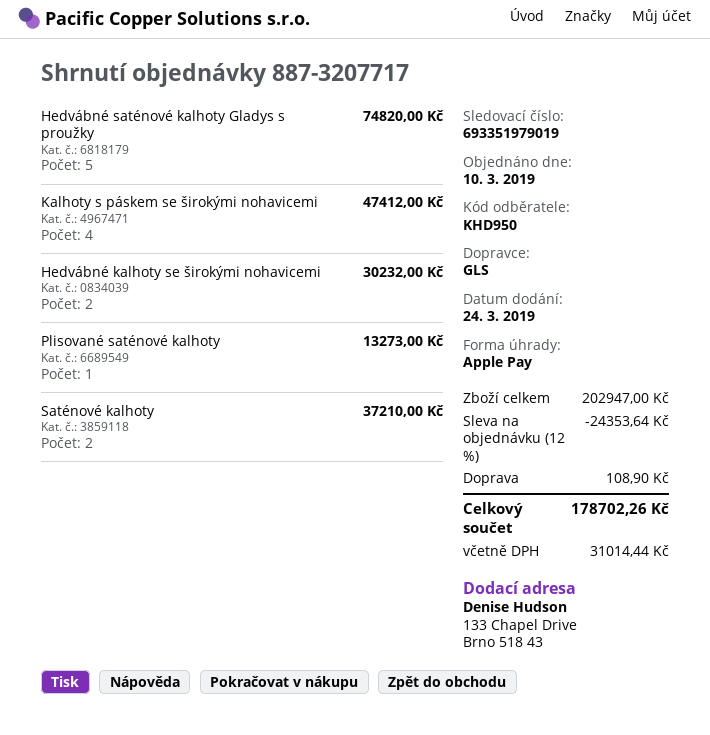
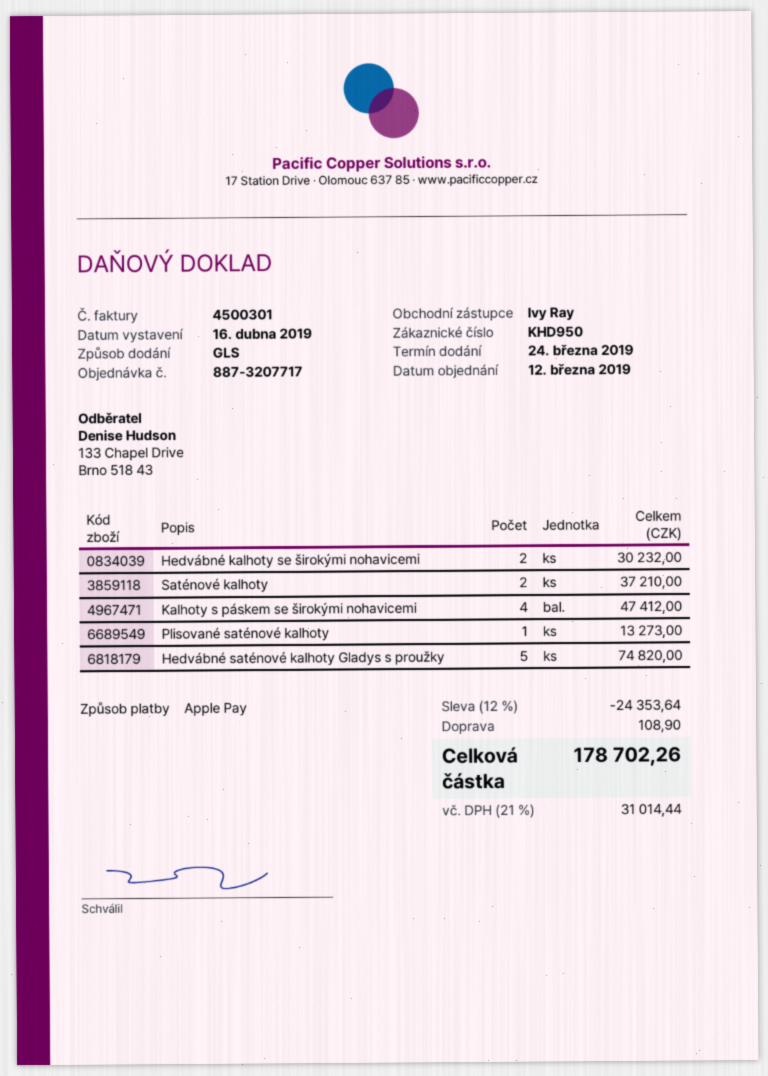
order date: 2019-03-10 -> 2019-03-12

